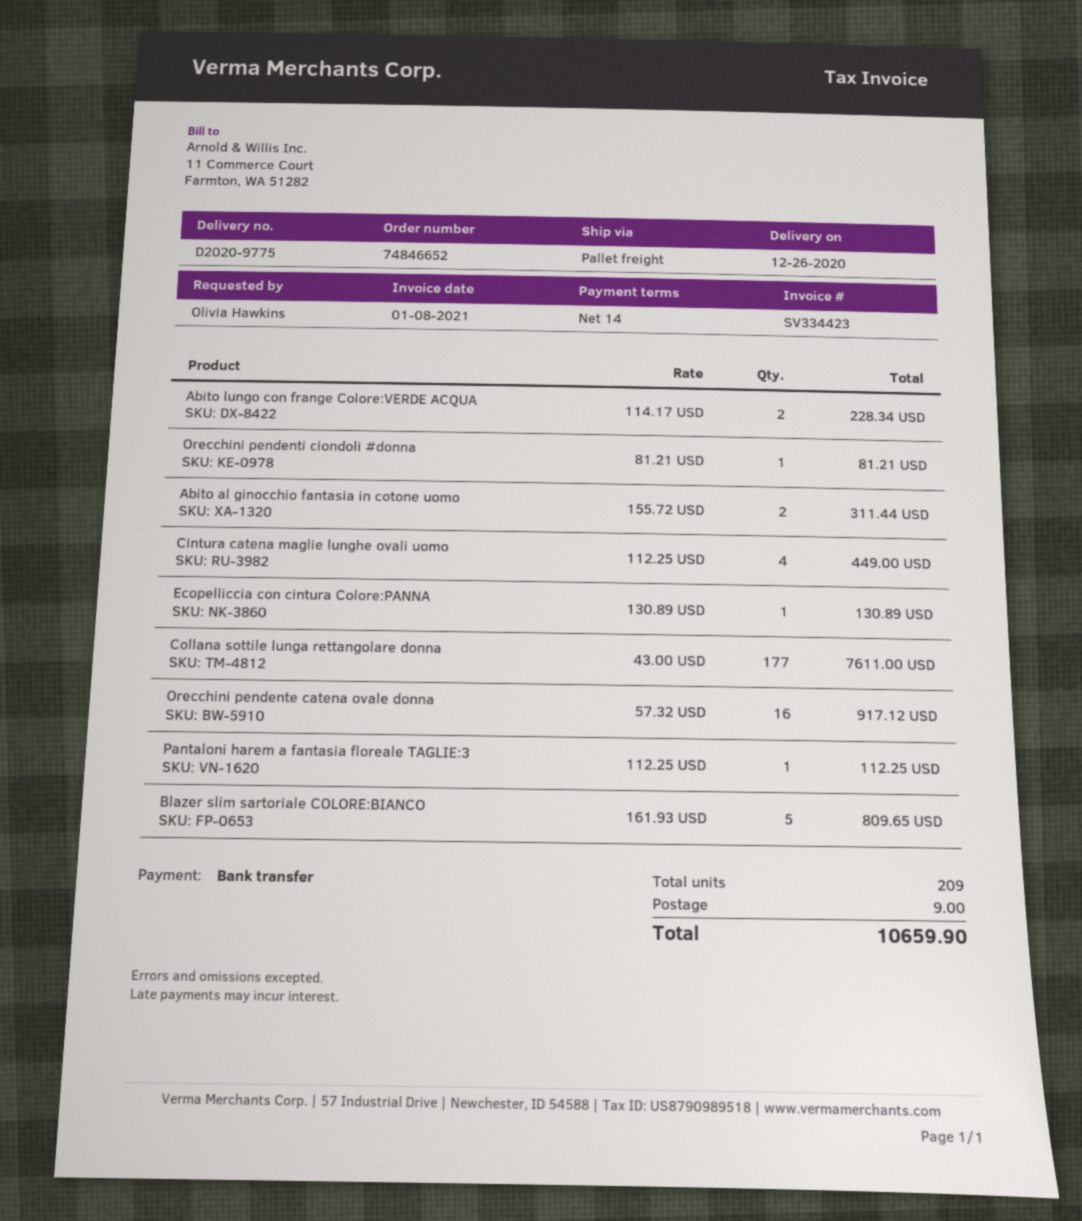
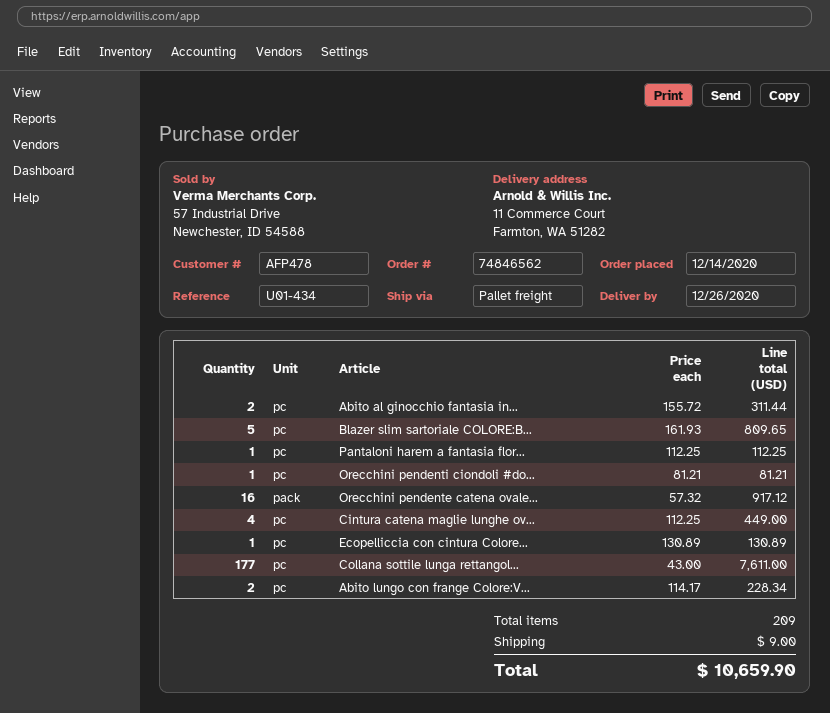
order number: 74846652 -> 74846562

